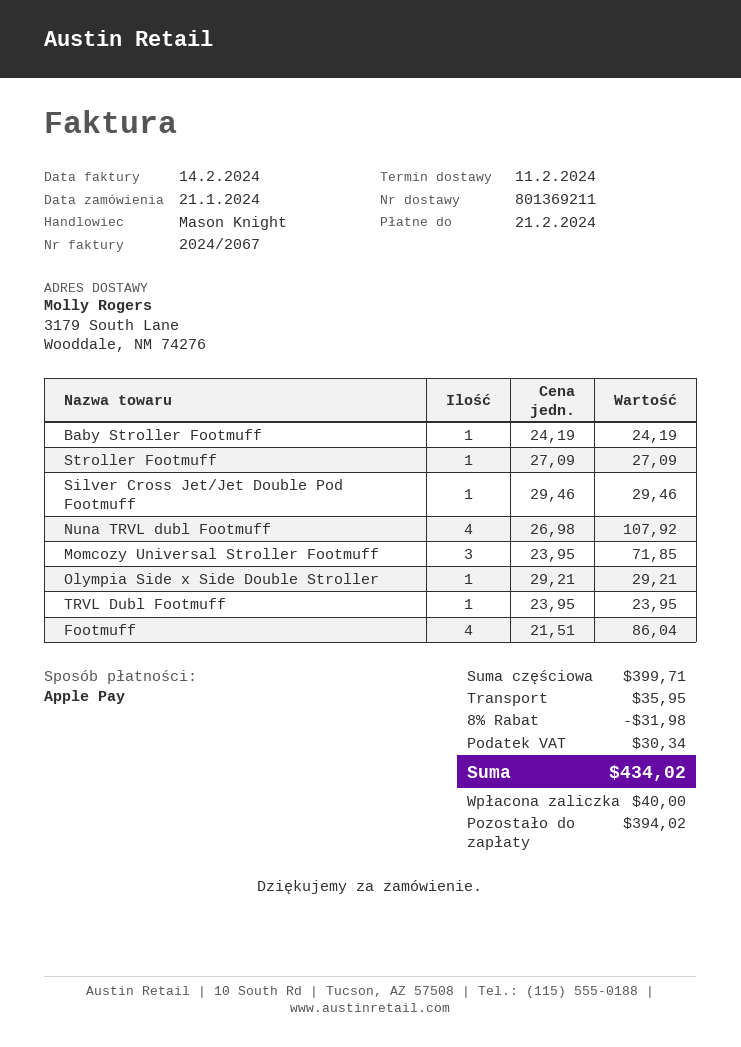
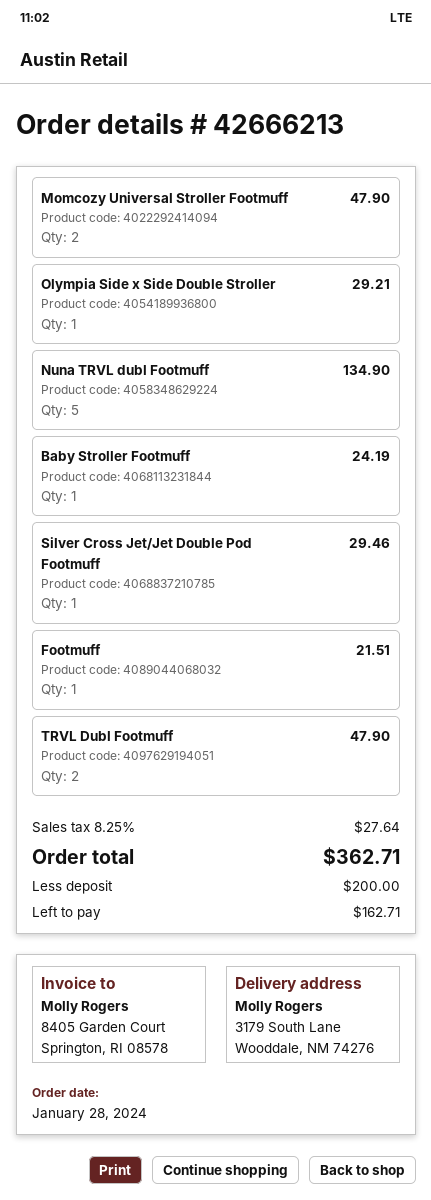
order date: 2024-01-21 -> 2024-01-28
Stroller Footmuff: 1 for 27.09 -> none
Nuna TRVL dubl Footmuff: 4 for 107.92 -> 5 for 134.90
Momcozy Universal Stroller Footmuff: 3 for 71.85 -> 2 for 47.90
TRVL Dubl Footmuff: 1 for 23.95 -> 2 for 47.90
Footmuff: 4 for 86.04 -> 1 for 21.51
discount: 8% = 31.98 -> none
shipping: 35.95 -> none
tax: 30.34 -> 27.64
total: 434.02 -> 362.71
deposit: 40.00 -> 200.00
balance: 394.02 -> 162.71

